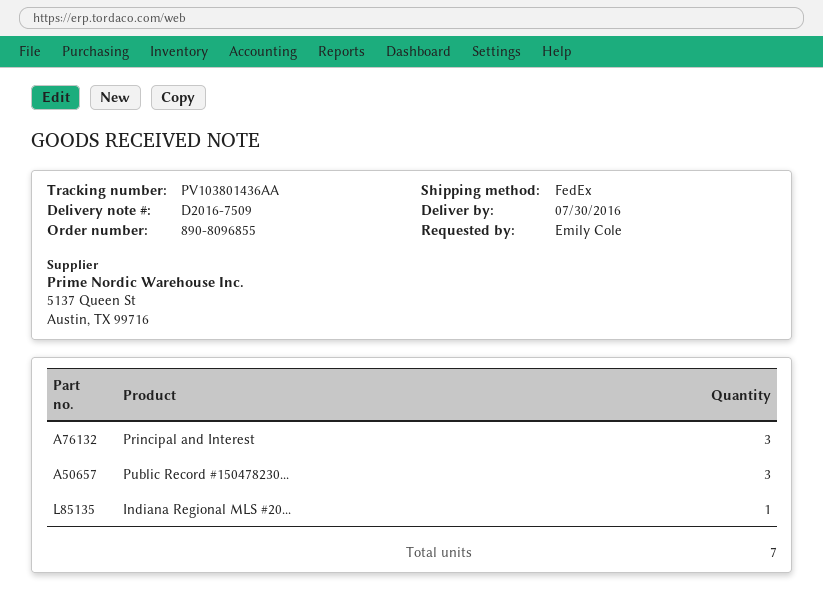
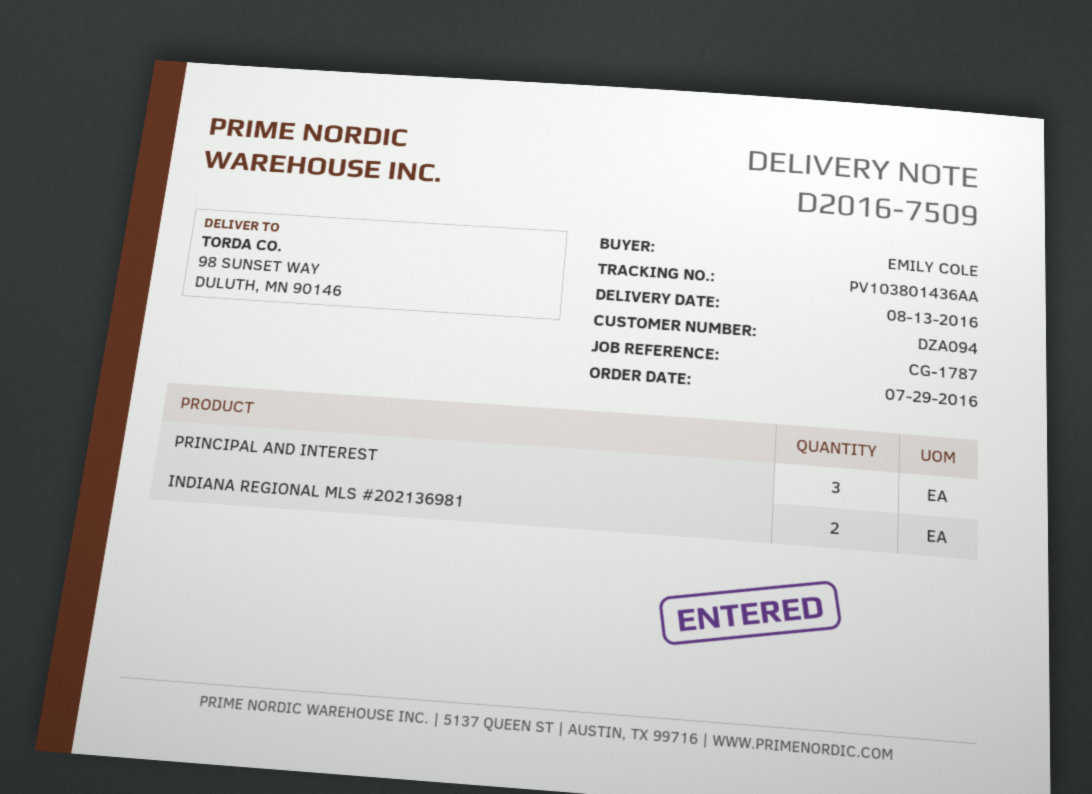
delivery date: 2016-07-30 -> 2016-08-13
Public Record #150478230...: 3 -> none
Indiana Regional MLS #20...: 1 -> 2

